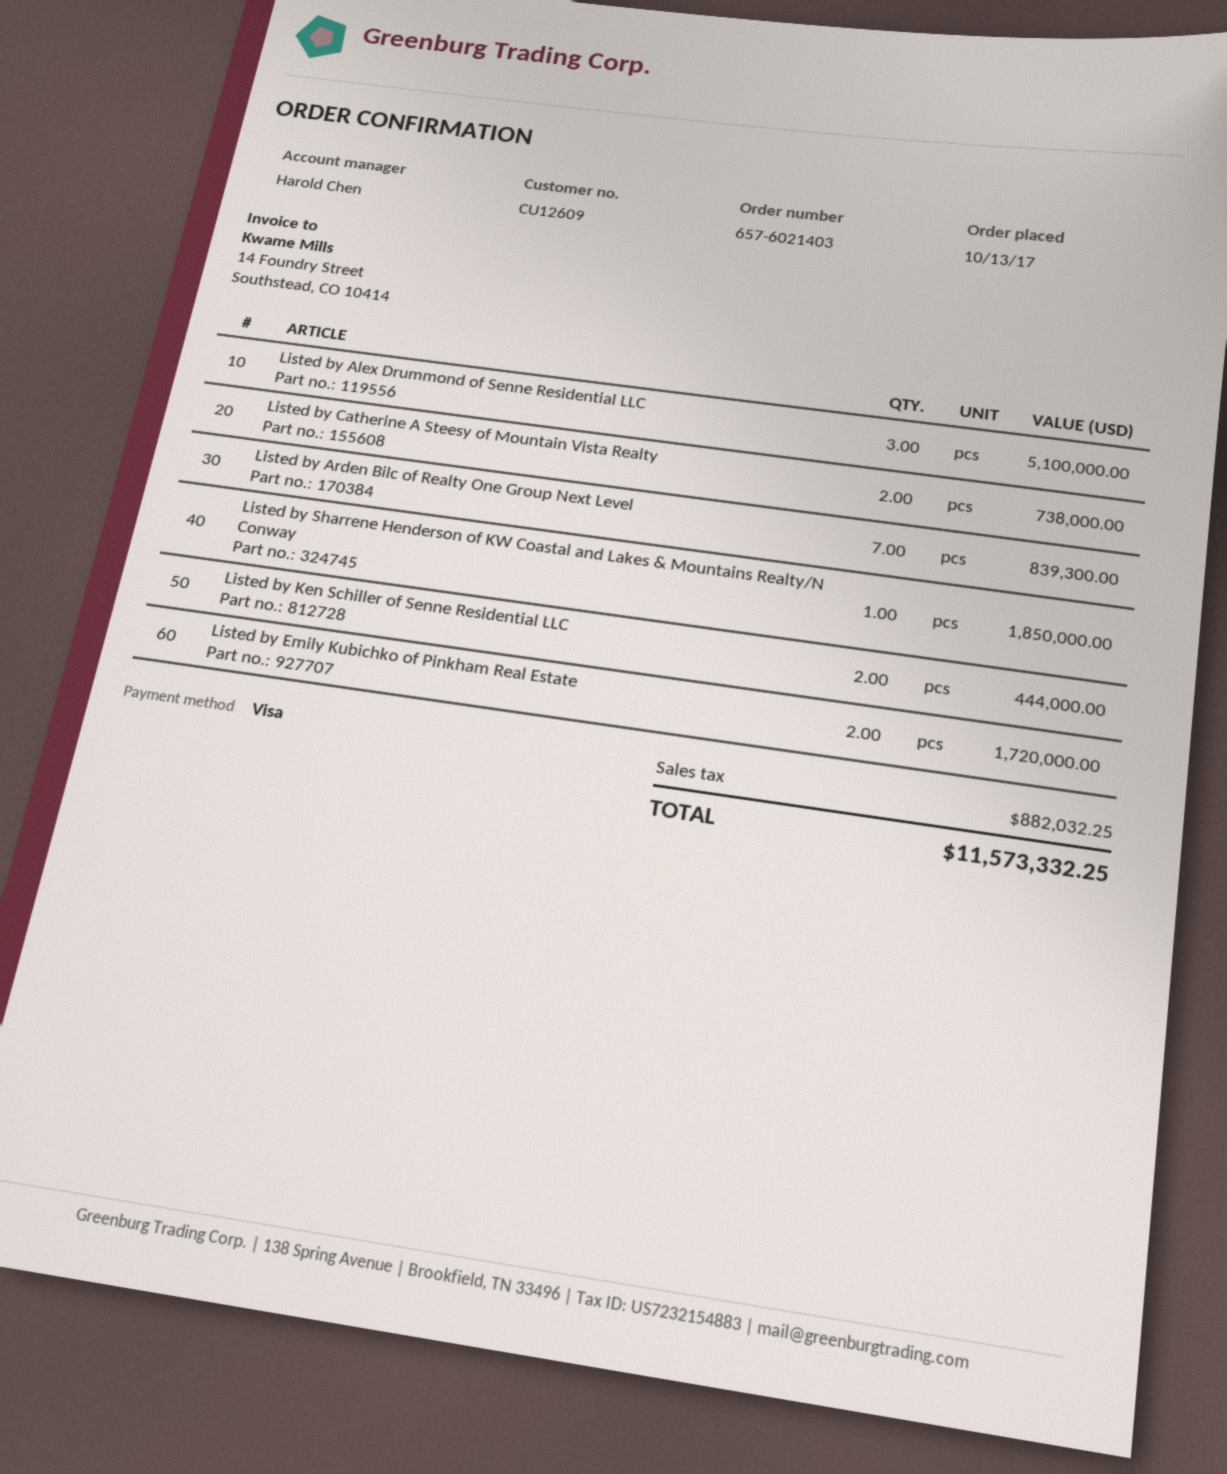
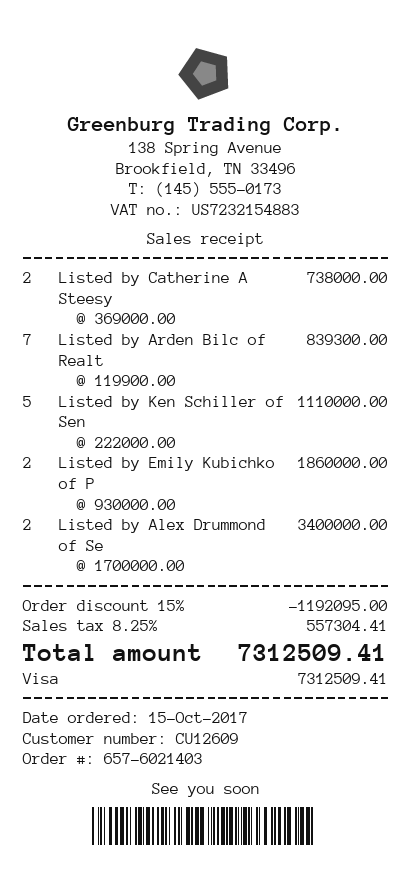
order date: 2017-10-13 -> 2017-10-15
Listed by Alex Drummond of Senne Residential LLC: 3 for 5100000.00 -> 2 for 3400000.00
Listed by Sharrene Henderson of KW Coastal and Lakes & Mountains Realty/N Conway: 1 for 1850000.00 -> none
Listed by Ken Schiller of Senne Residential LLC: 2 for 444000.00 -> 5 for 1110000.00
Listed by Emily Kubichko of Pinkham Real Estate: 2 for 1720000.00 -> 2 for 1860000.00
discount: none -> 15% = 1192095.00
tax: 882032.25 -> 557304.41
total: 11573332.25 -> 7312509.41

